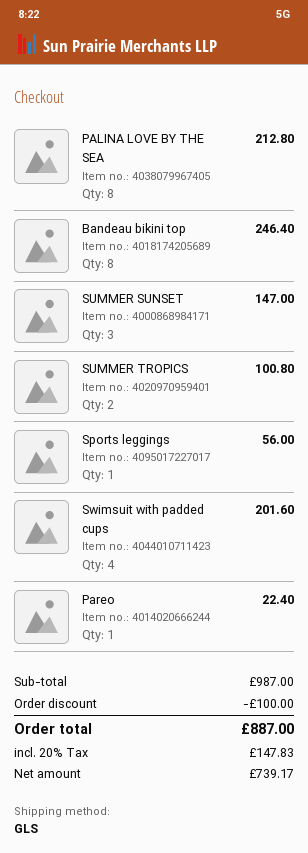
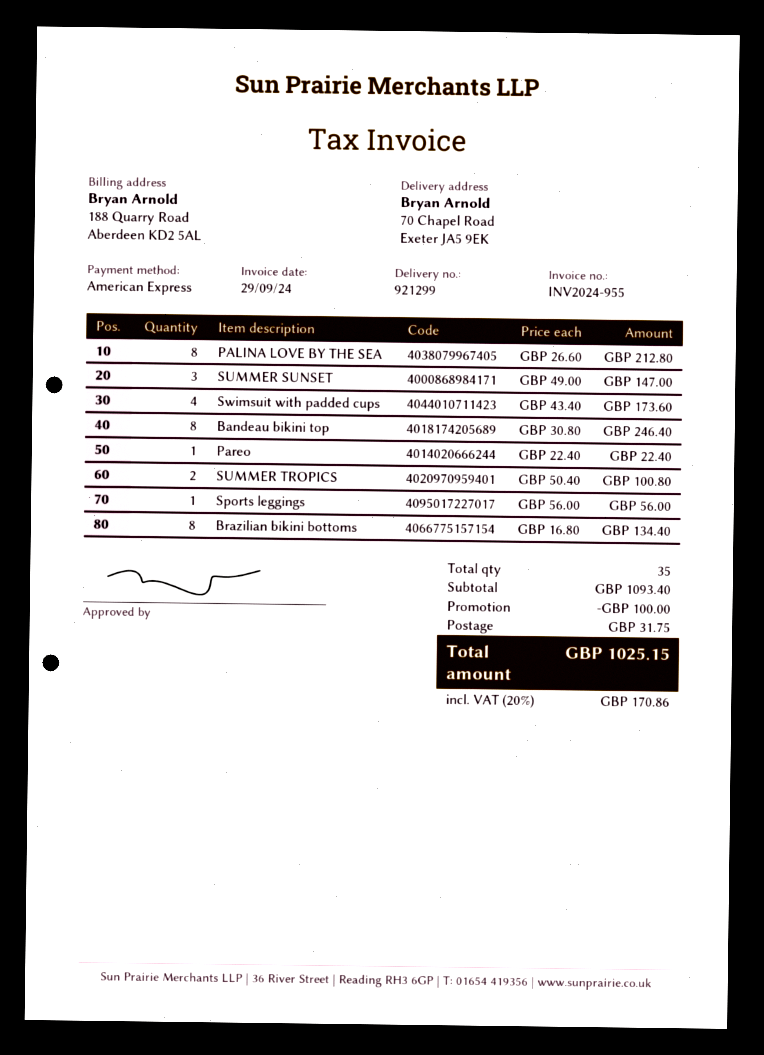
Swimsuit with padded cups: 4 for 201.60 -> 4 for 173.60
Brazilian bikini bottoms: none -> 8 for 134.40
subtotal: 987.00 -> 1093.40
shipping: none -> 31.75
tax: 20% = 147.83 -> 20% = 170.86
total: 887.00 -> 1025.15

